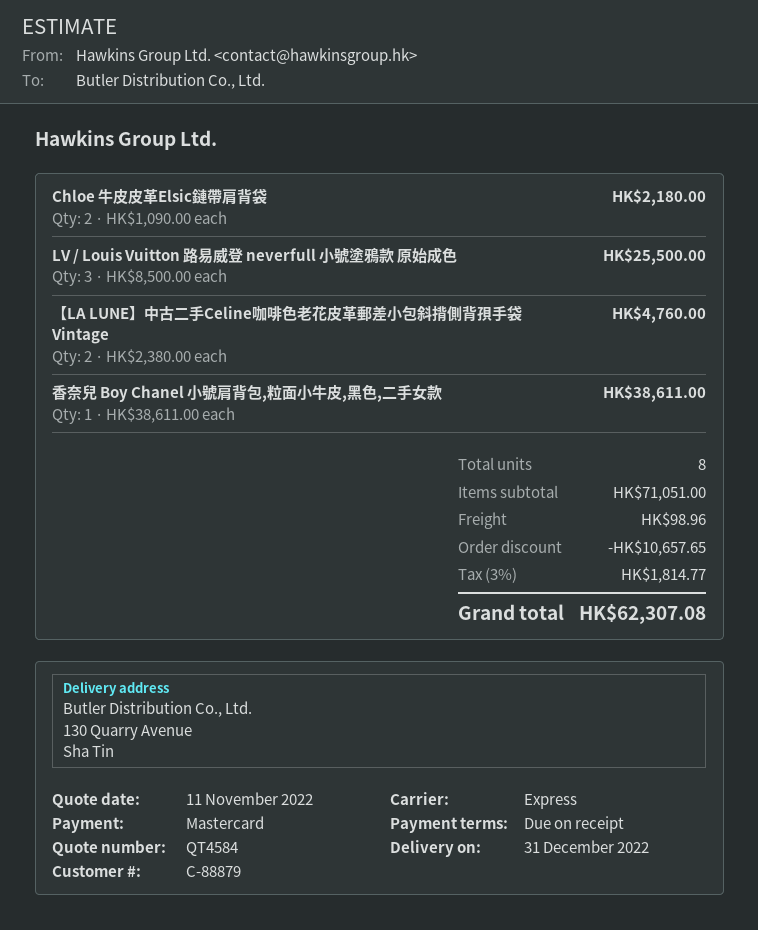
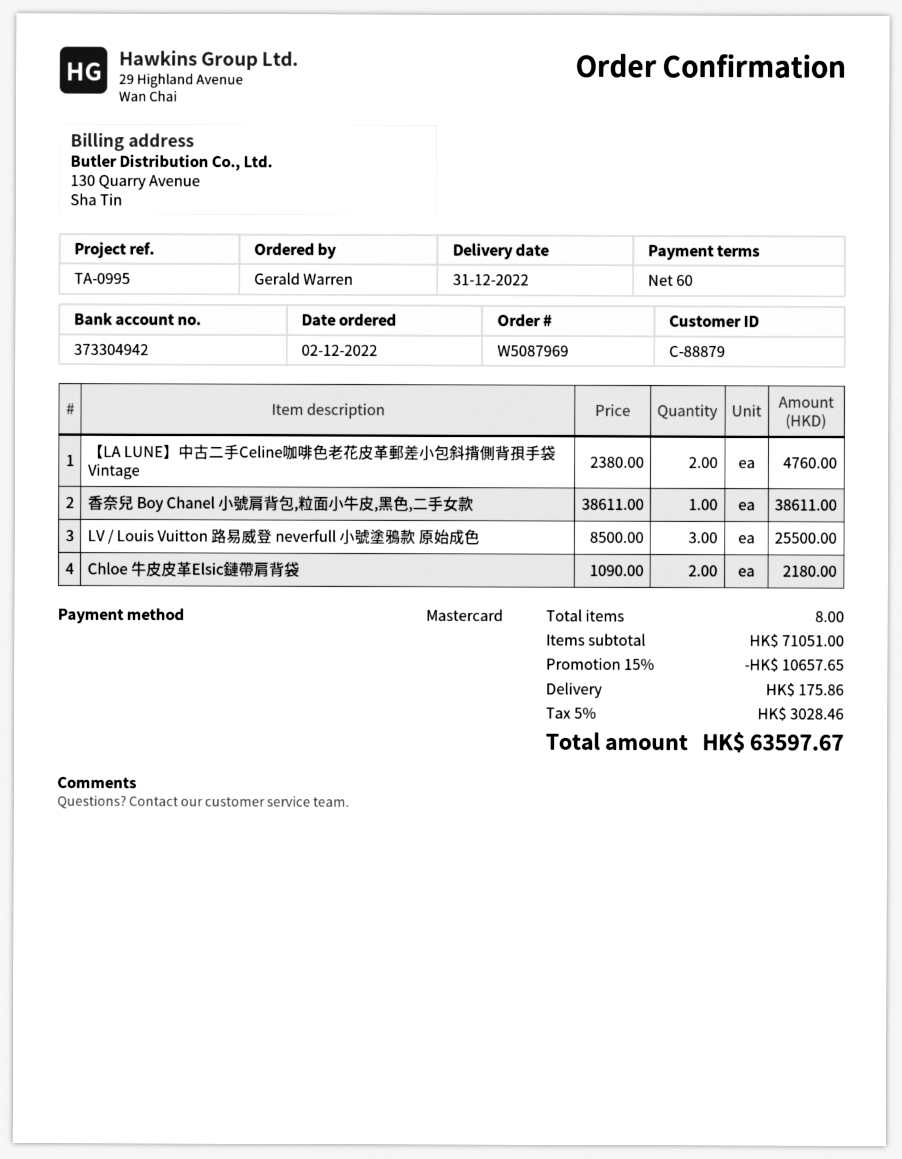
payment terms: on receipt -> 60 days
shipping: 98.96 -> 175.86
tax: 3% = 1814.77 -> 5% = 3028.46
total: 62307.08 -> 63597.67

